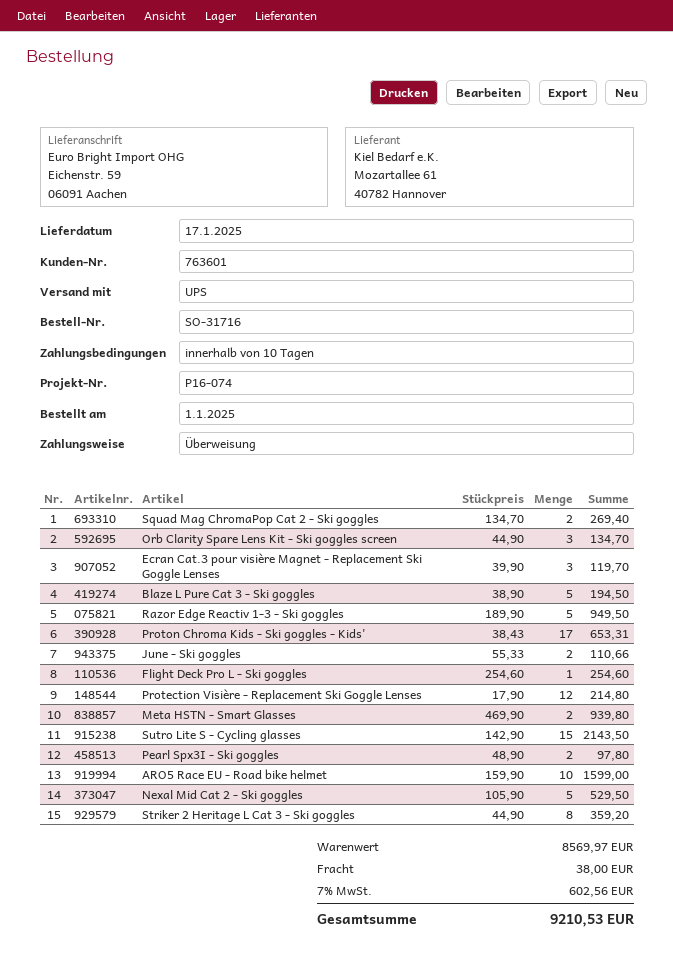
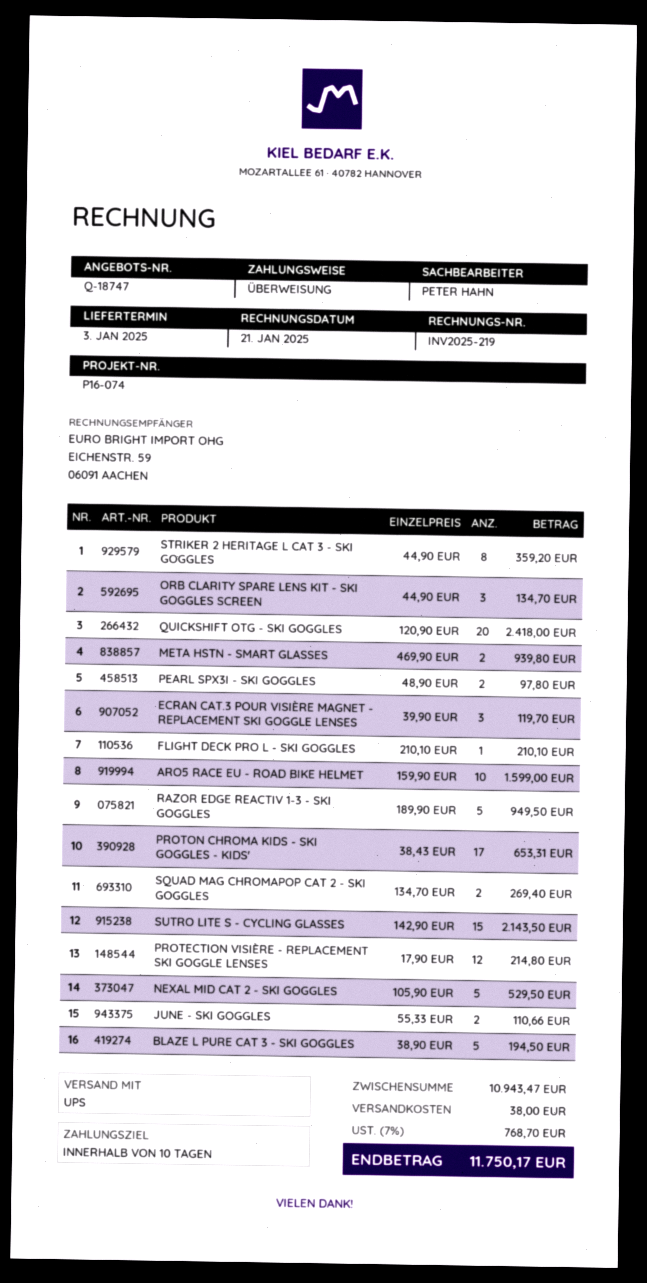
delivery date: 2025-01-17 -> 2025-01-03
Flight Deck Pro L - Ski goggles: 1 x 254.60 = 254.60 -> 1 x 210.10 = 210.10
QUICKSHIFT OTG - SKI GOGGLES: none -> 20 x 120.90 = 2418.00
subtotal: 8569.97 -> 10943.47
tax: 7% = 602.56 -> 7% = 768.70
total: 9210.53 -> 11750.17

